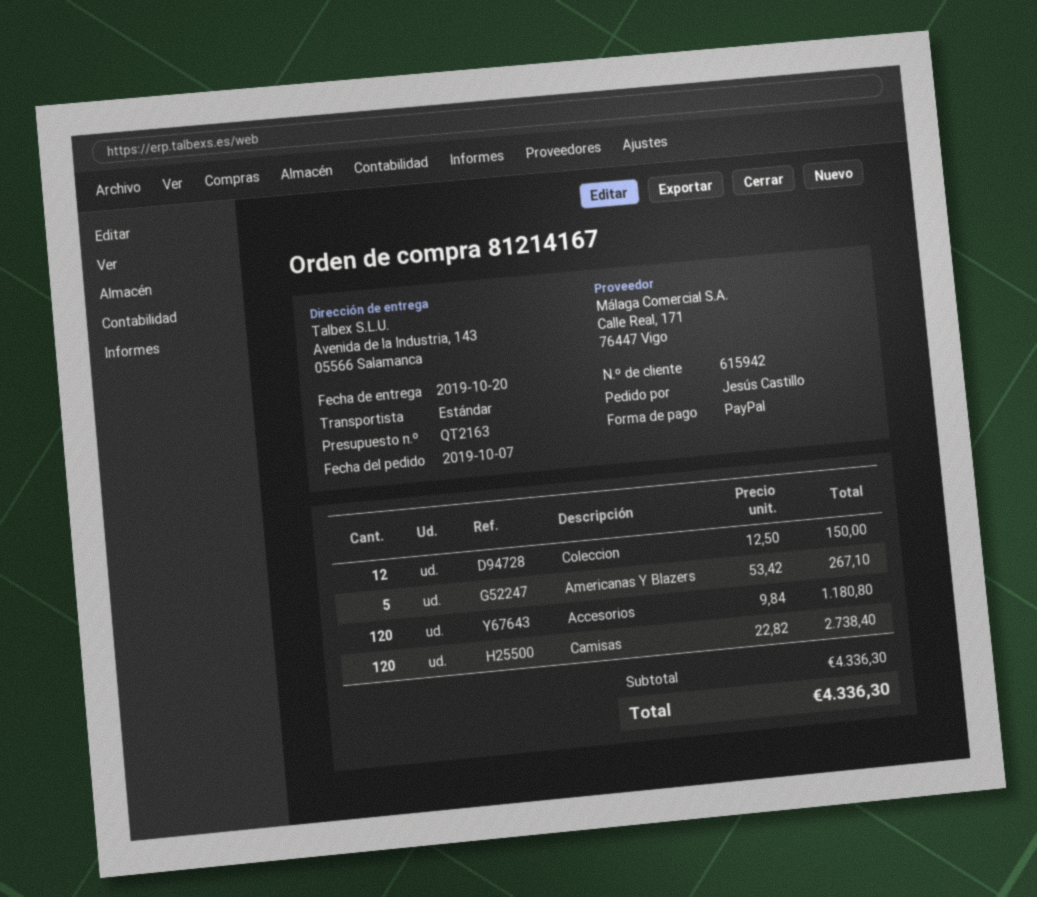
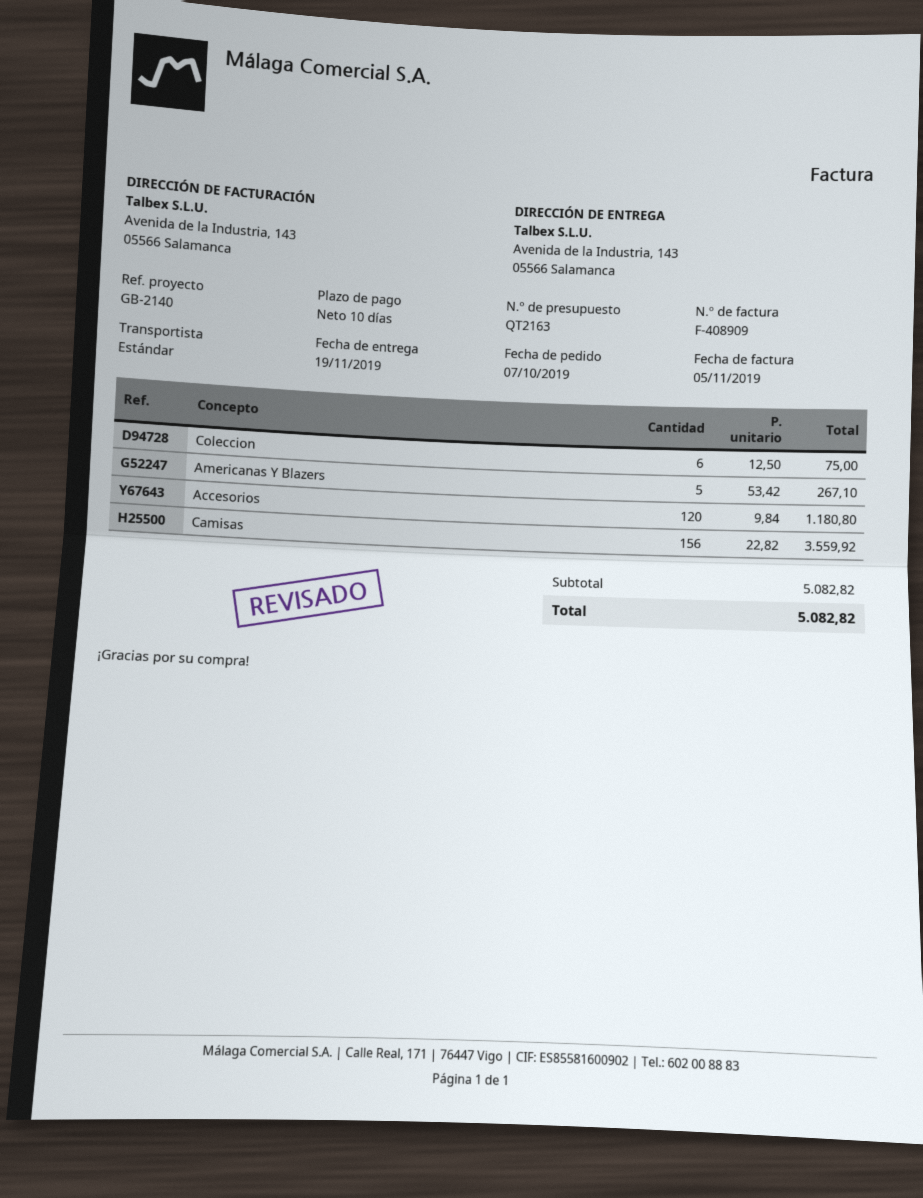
delivery date: 2019-10-20 -> 2019-11-19
Coleccion: 12 x 12.50 = 150.00 -> 6 x 12.50 = 75.00
Camisas: 120 x 22.82 = 2738.40 -> 156 x 22.82 = 3559.92
subtotal: 4336.30 -> 5082.82
total: 4336.30 -> 5082.82

